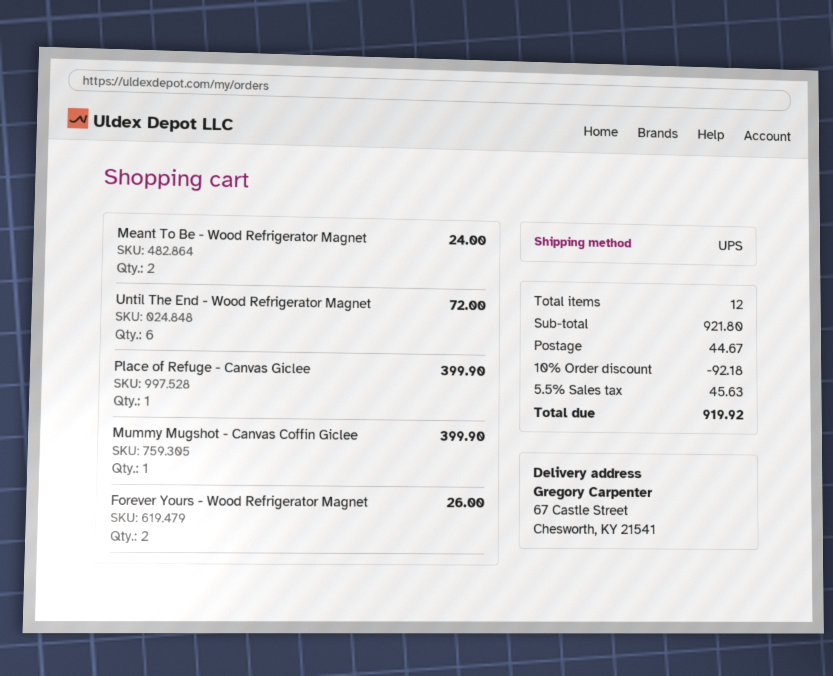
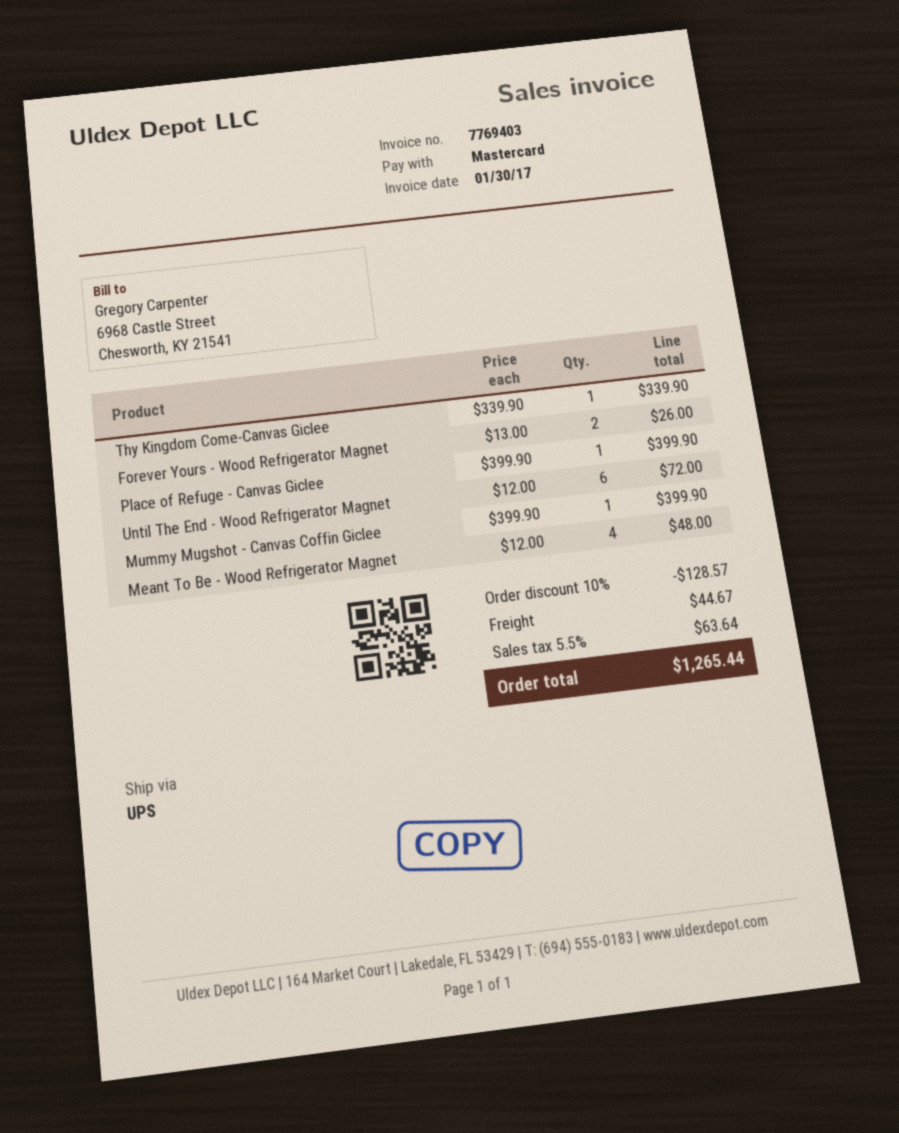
Meant To Be - Wood Refrigerator Magnet: 2 for 24.00 -> 4 for 48.00
Thy Kingdom Come-Canvas Giclee: none -> 1 for 339.90
discount: 10% = 92.18 -> 10% = 128.57
tax: 5.5% = 45.63 -> 5.5% = 63.64
total: 919.92 -> 1265.44

